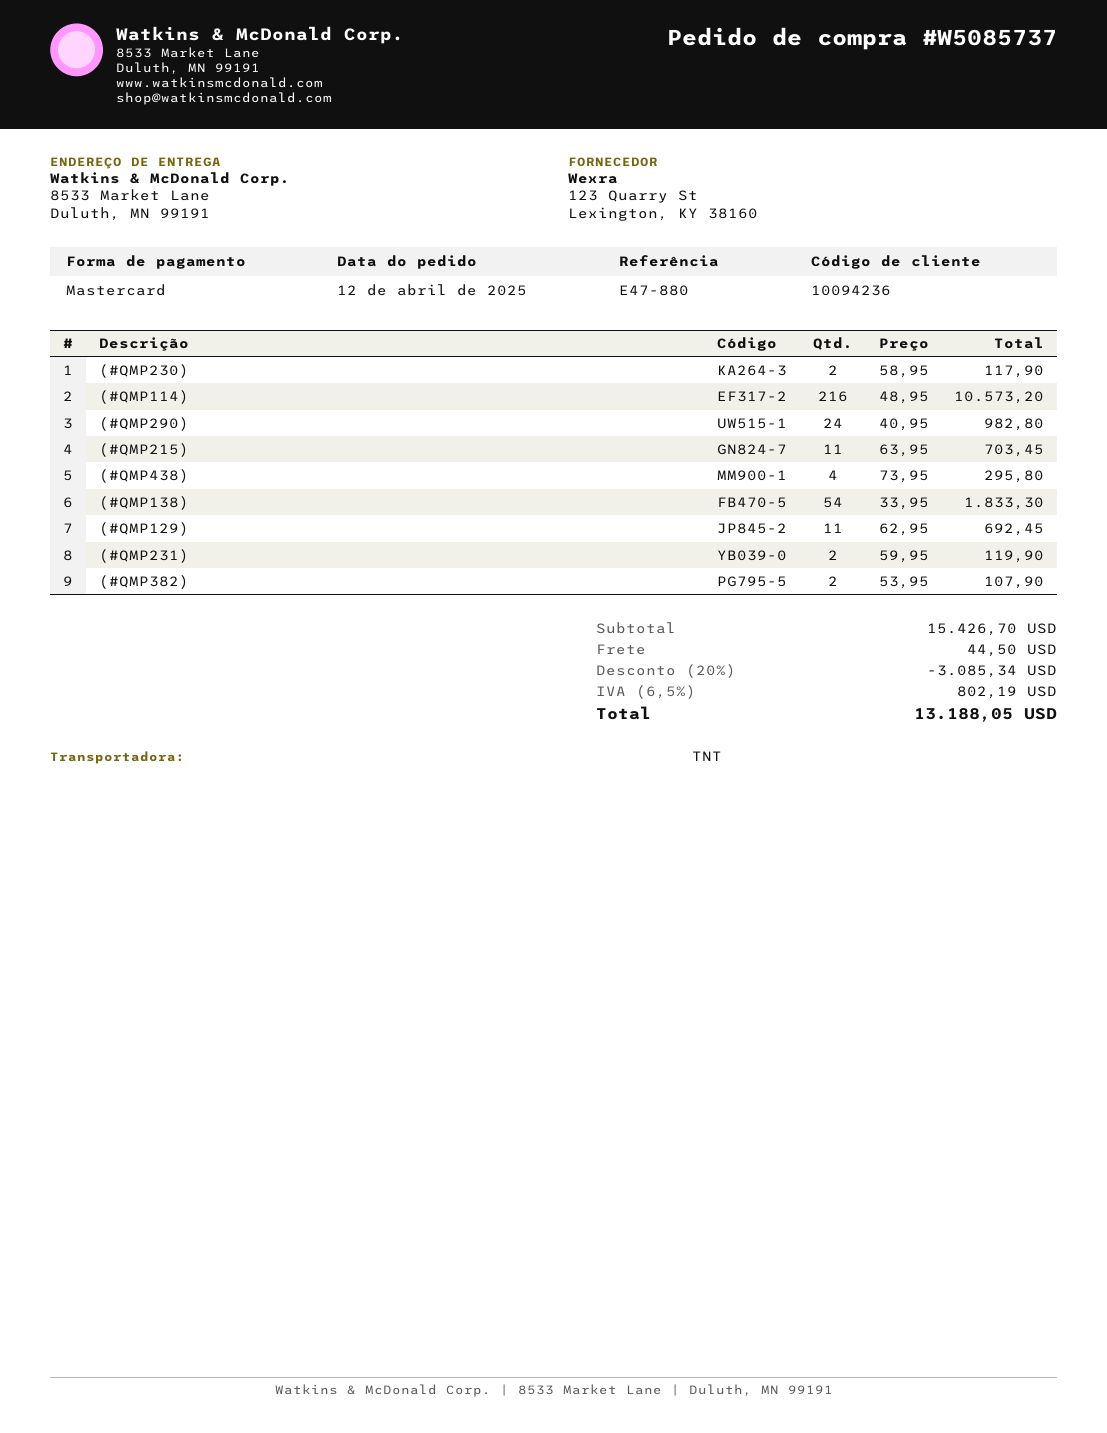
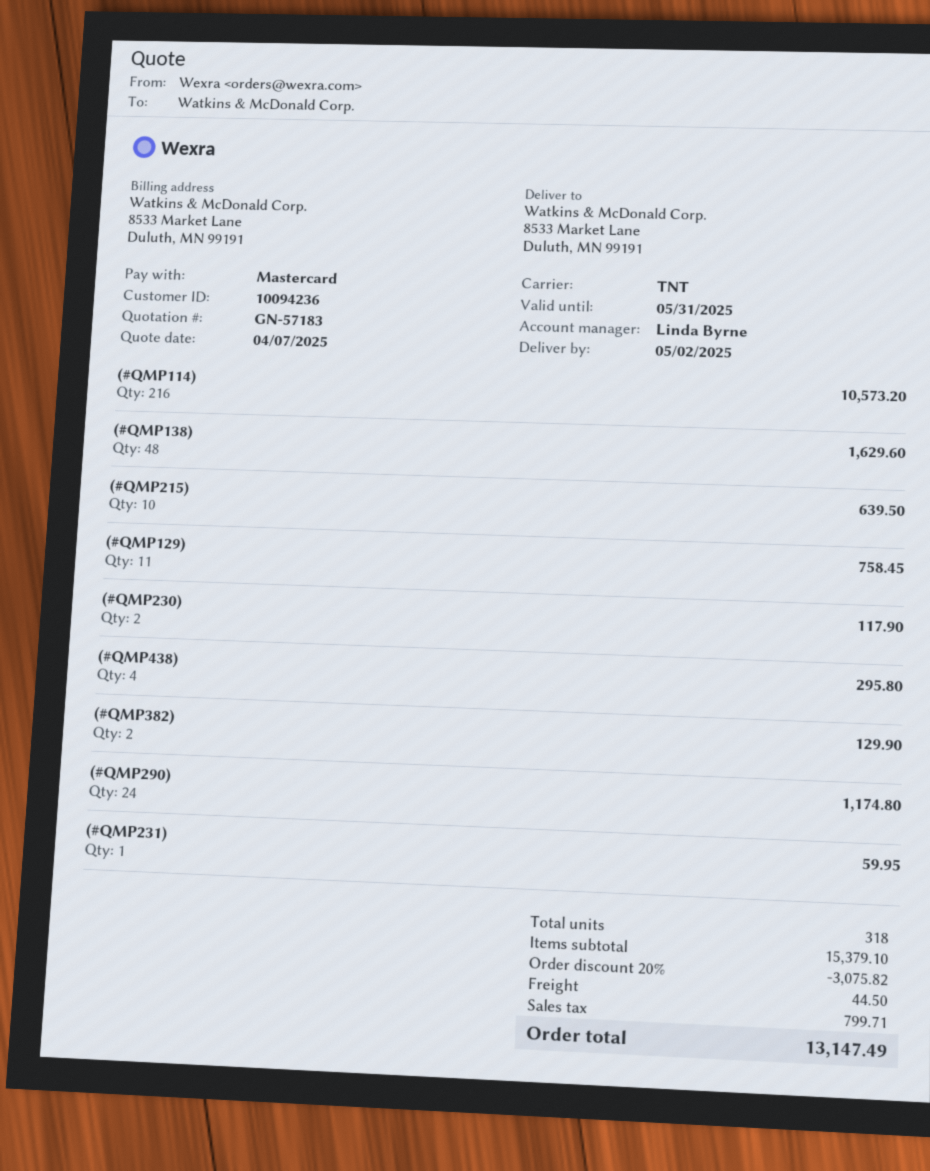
(#QMP290): 24 for 982.80 -> 24 for 1174.80
(#QMP215): 11 for 703.45 -> 10 for 639.50
(#QMP138): 54 for 1833.30 -> 48 for 1629.60
(#QMP129): 11 for 692.45 -> 11 for 758.45
(#QMP231): 2 for 119.90 -> 1 for 59.95
(#QMP382): 2 for 107.90 -> 2 for 129.90
subtotal: 15426.70 -> 15379.10
discount: 20% = 3085.34 -> 20% = 3075.82
tax: 802.19 -> 799.71
total: 13188.05 -> 13147.49

